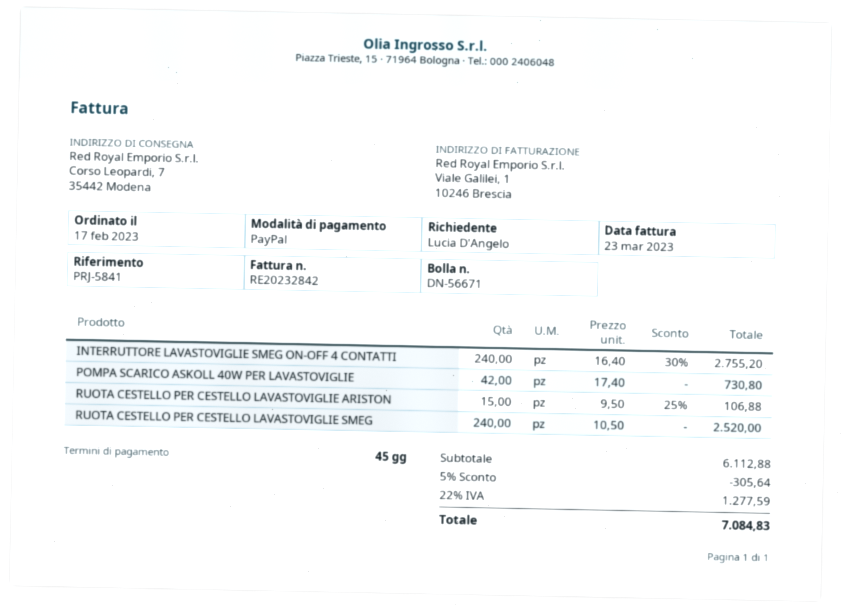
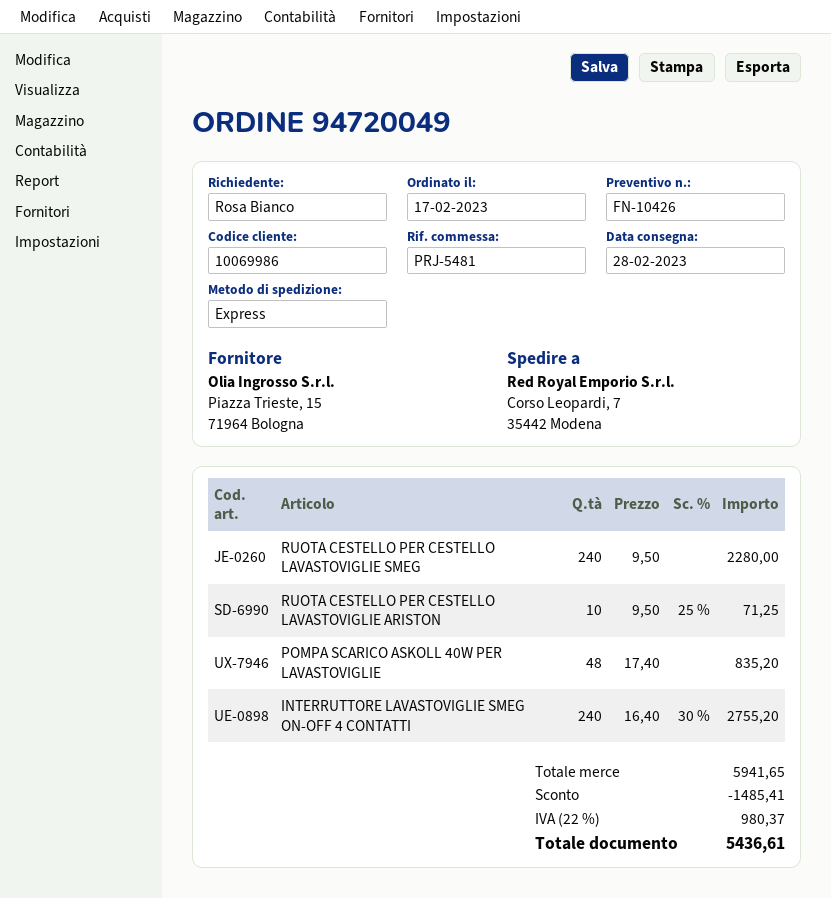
reference: PRJ-5841 -> PRJ-5481
ordered by: Lucia D'Angelo -> Rosa Bianco
POMPA SCARICO ASKOLL 40W PER LAVASTOVIGLIE: 42 x 17.40 = 730.80 -> 48 x 17.40 = 835.20
RUOTA CESTELLO PER CESTELLO LAVASTOVIGLIE ARISTON: 15 x 9.50 - 25% = 106.88 -> 10 x 9.50 - 25% = 71.25
RUOTA CESTELLO PER CESTELLO LAVASTOVIGLIE SMEG: 240 x 10.50 = 2520.00 -> 240 x 9.50 = 2280.00
subtotal: 6112.88 -> 5941.65
discount: 305.64 -> 1485.41
tax: 22% = 1277.59 -> 22% = 980.37
total: 7084.83 -> 5436.61

